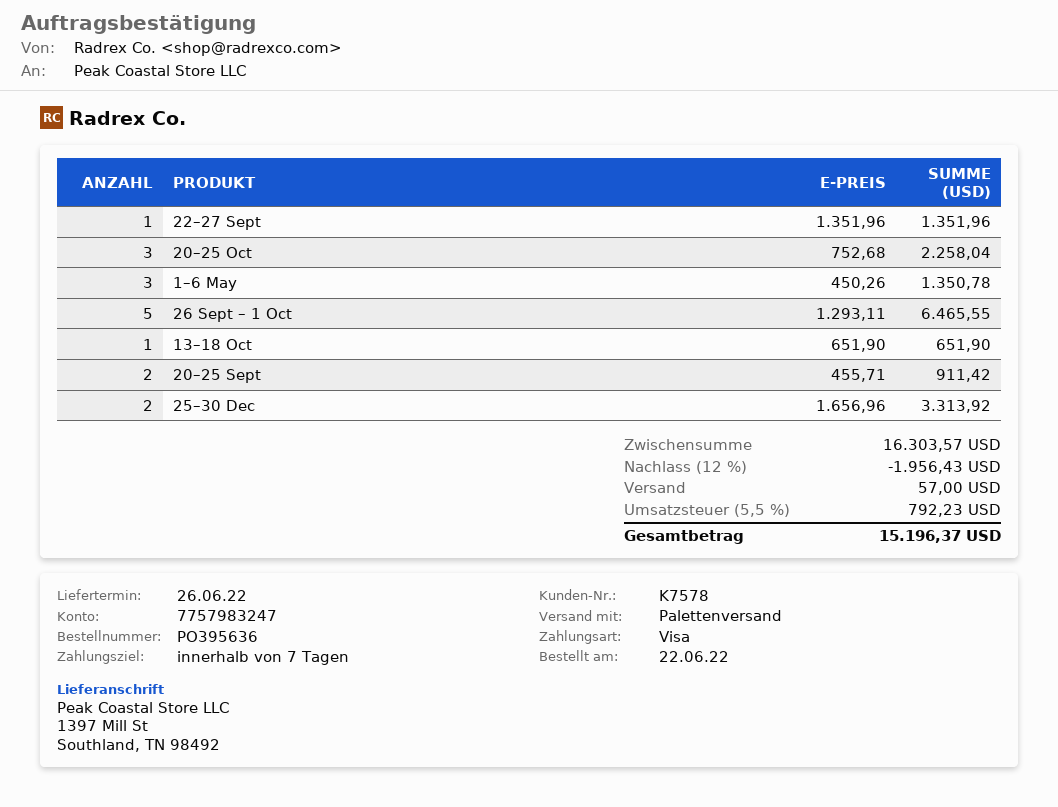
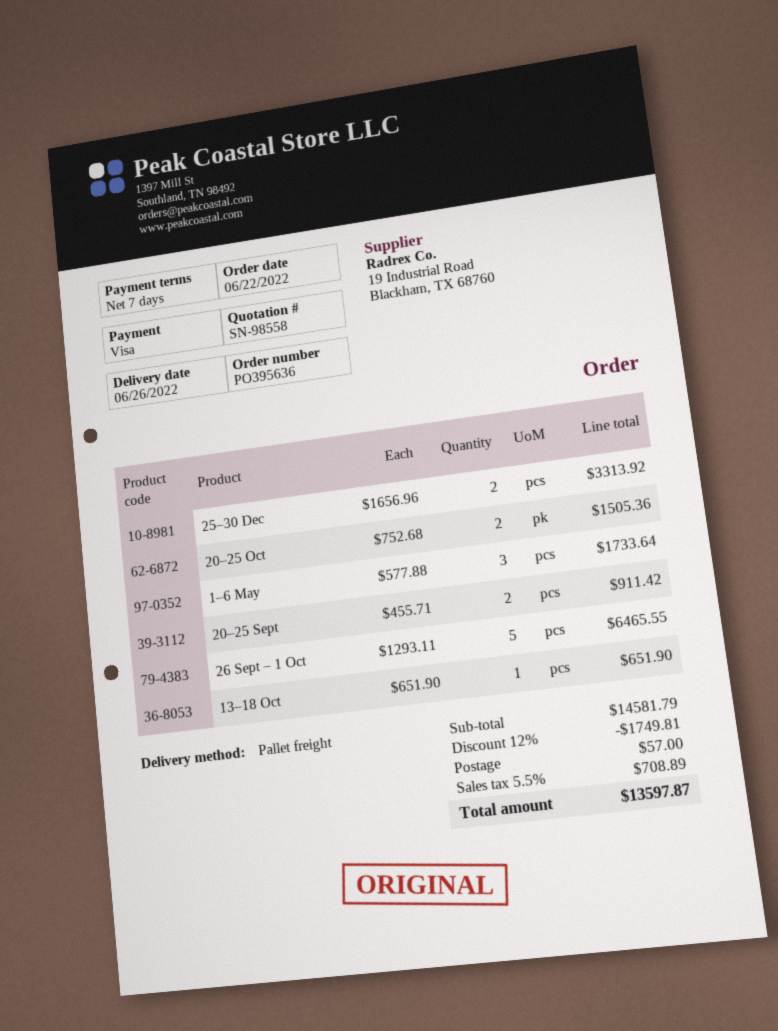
22–27 Sept: 1 x 1351.96 = 1351.96 -> none
20–25 Oct: 3 x 752.68 = 2258.04 -> 2 x 752.68 = 1505.36
1–6 May: 3 x 450.26 = 1350.78 -> 3 x 577.88 = 1733.64
subtotal: 16303.57 -> 14581.79
discount: 12% = 1956.43 -> 12% = 1749.81
tax: 5.5% = 792.23 -> 5.5% = 708.89
total: 15196.37 -> 13597.87

